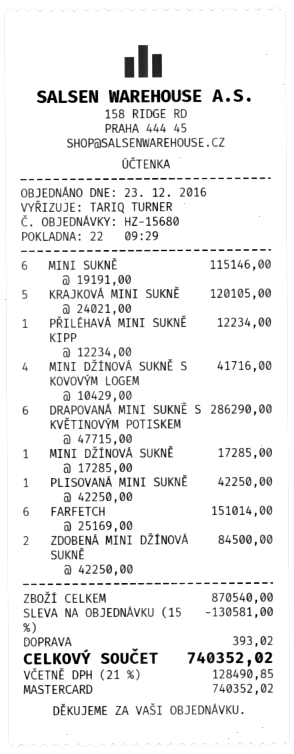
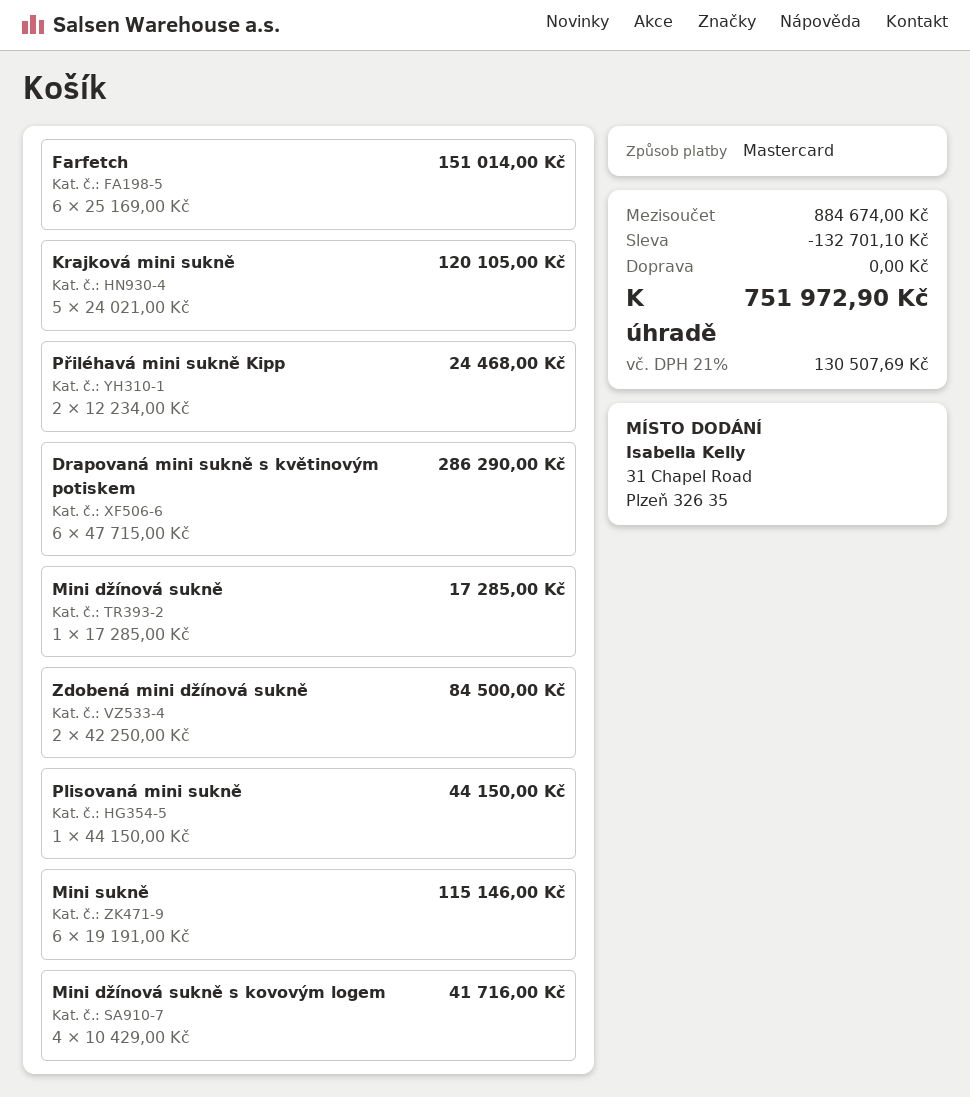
PŘILÉHAVÁ MINI SUKNĚ KIPP: 1 x 12234.00 = 12234.00 -> 2 x 12234.00 = 24468.00
PLISOVANÁ MINI SUKNĚ: 1 x 42250.00 = 42250.00 -> 1 x 44150.00 = 44150.00
subtotal: 870540.00 -> 884674.00
discount: 130581.00 -> 132701.10
shipping: 393.02 -> 0.00
tax: 21% = 128490.85 -> 21% = 130507.69
total: 740352.02 -> 751972.90

